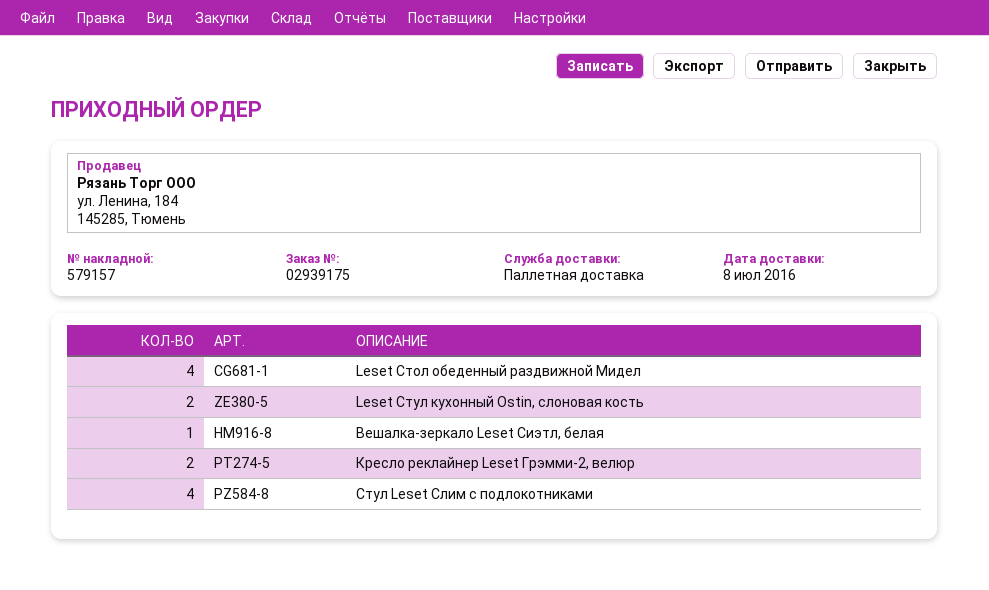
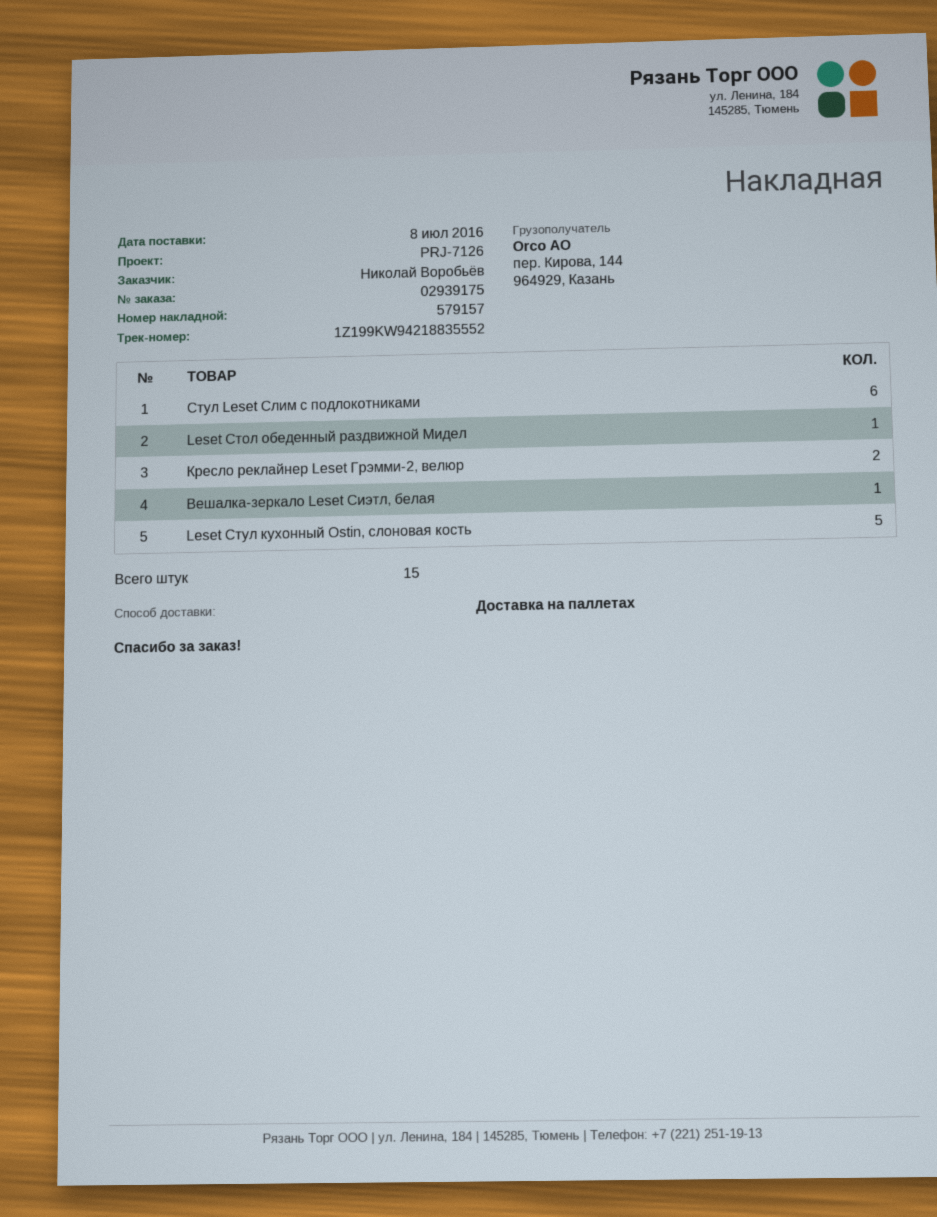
Leset Стол обеденный раздвижной Мидел: 4 -> 1
Leset Стул кухонный Ostin, слоновая кость: 2 -> 5
Стул Leset Слим с подлокотниками: 4 -> 6

